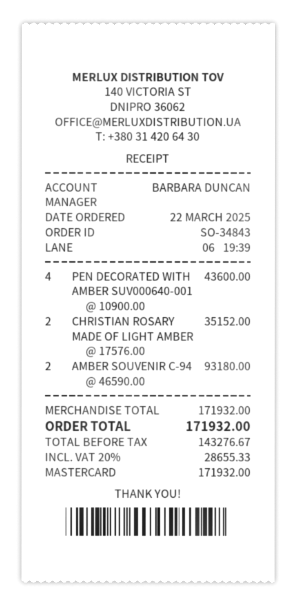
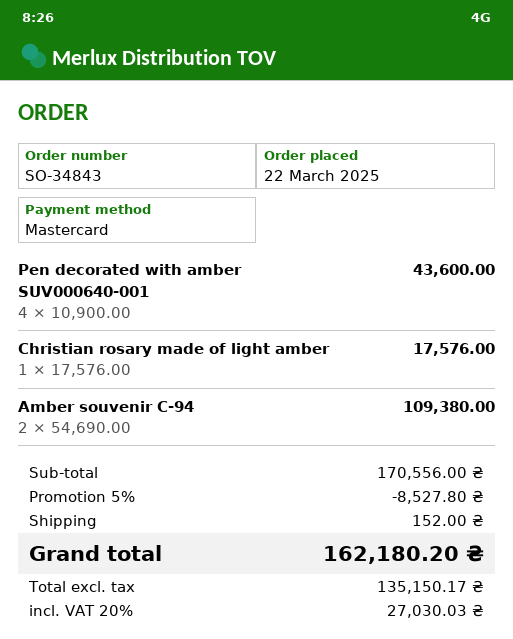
CHRISTIAN ROSARY MADE OF LIGHT AMBER: 2 x 17576.00 = 35152.00 -> 1 x 17576.00 = 17576.00
AMBER SOUVENIR С-94: 2 x 46590.00 = 93180.00 -> 2 x 54690.00 = 109380.00
subtotal: 171932.00 -> 170556.00
discount: none -> 5% = 8527.80
shipping: none -> 152.00
net: 143276.67 -> 135150.17
tax: 20% = 28655.33 -> 20% = 27030.03
total: 171932.00 -> 162180.20

